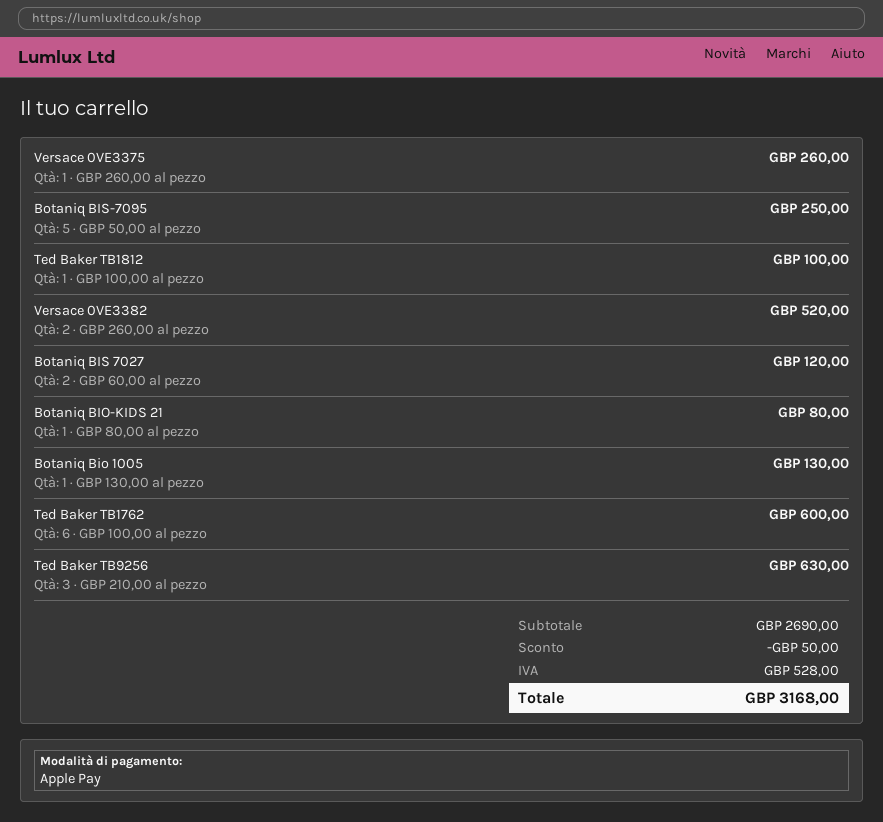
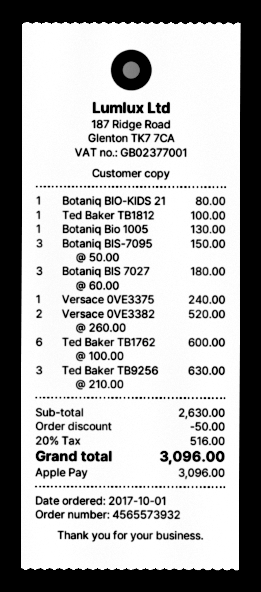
Versace 0VE3375: 1 x 260.00 = 260.00 -> 1 x 240.00 = 240.00
Botaniq BIS-7095: 5 x 50.00 = 250.00 -> 3 x 50.00 = 150.00
Botaniq BIS 7027: 2 x 60.00 = 120.00 -> 3 x 60.00 = 180.00
subtotal: 2690.00 -> 2630.00
tax: 528.00 -> 516.00
total: 3168.00 -> 3096.00

